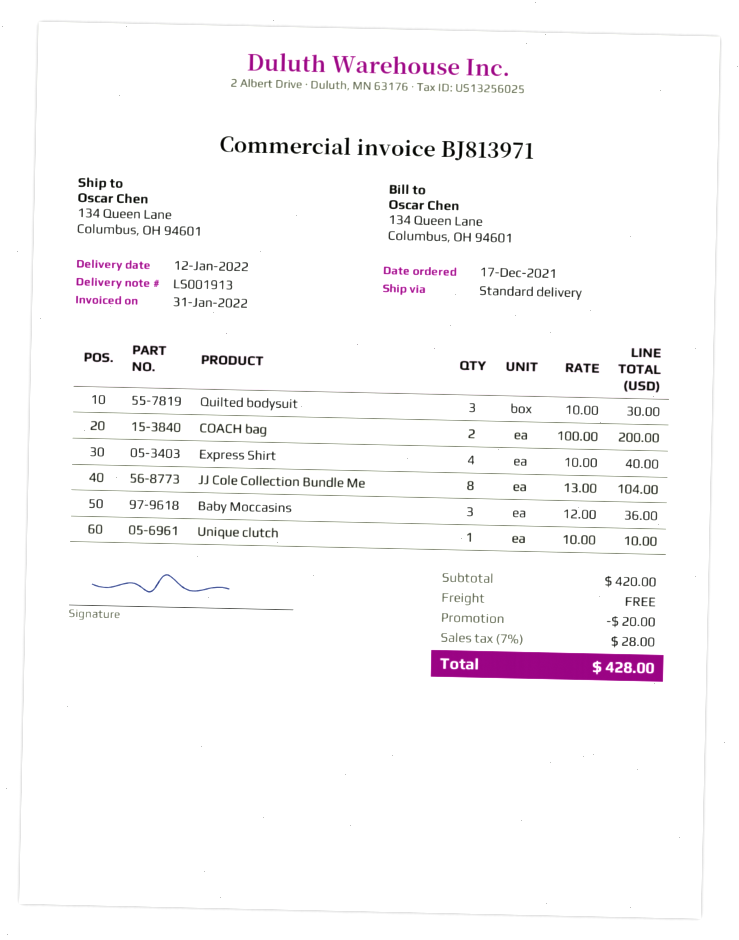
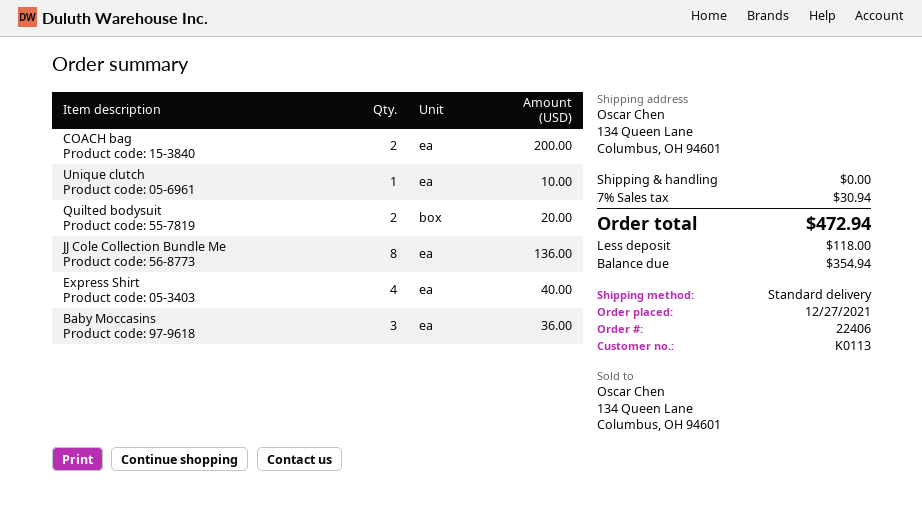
order date: 2021-12-17 -> 2021-12-27
Quilted bodysuit: 3 for 30.00 -> 2 for 20.00
JJ Cole Collection Bundle Me: 8 for 104.00 -> 8 for 136.00
discount: 20.00 -> none
tax: 7% = 28.00 -> 7% = 30.94
total: 428.00 -> 472.94

